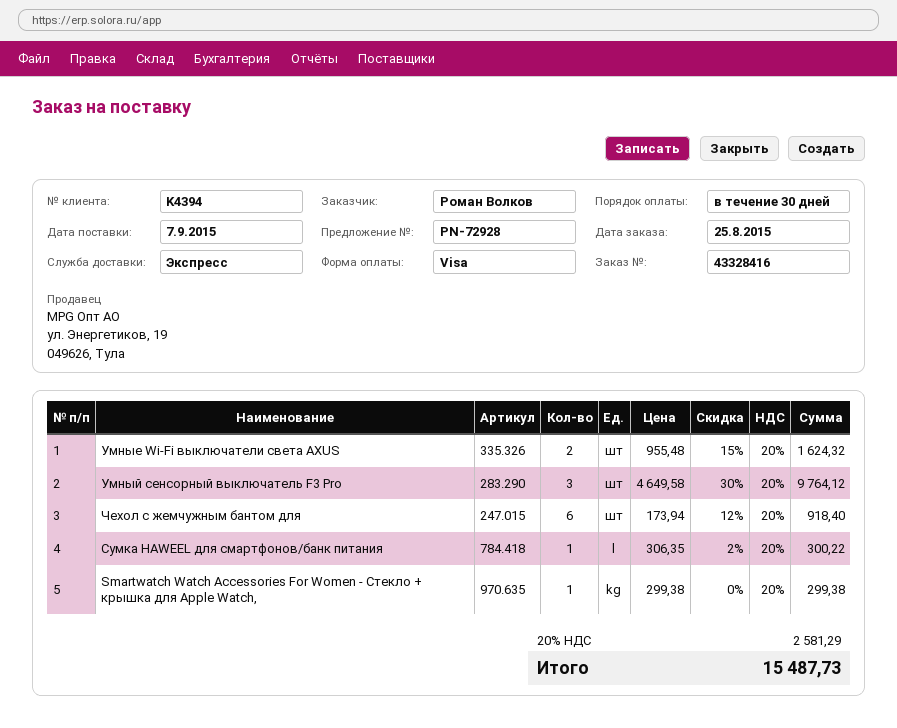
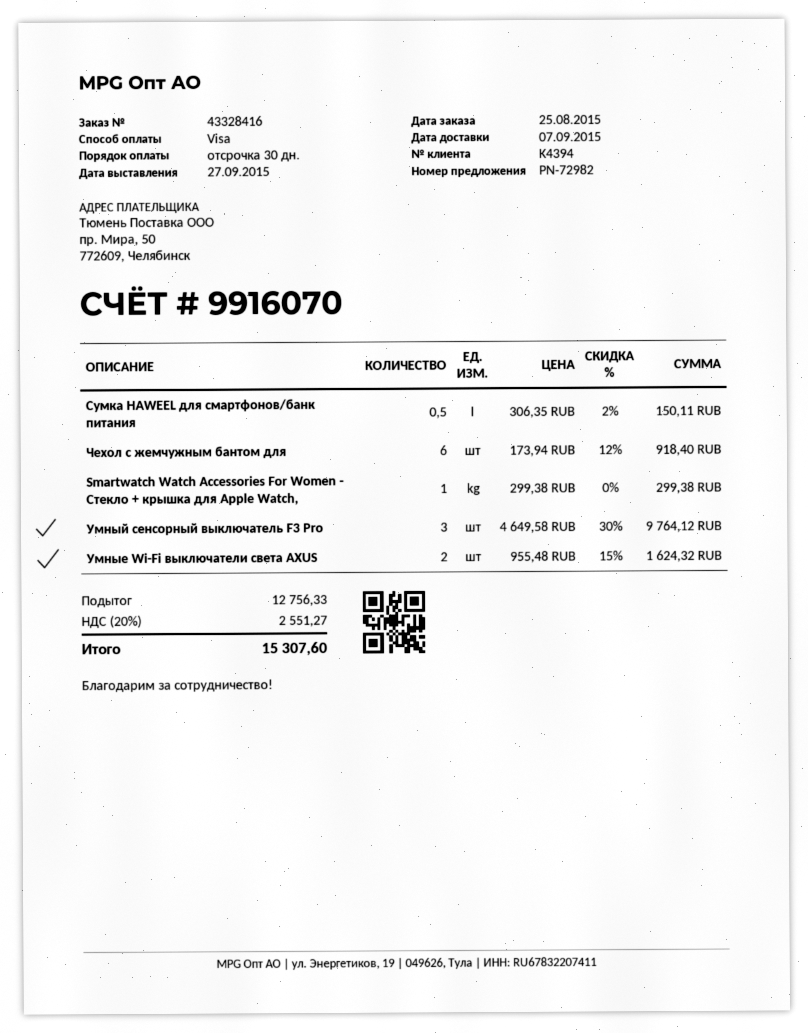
quote number: PN-72928 -> PN-72982
Сумка HAWEEL для смартфонов/банк питания: 1 x 306.35 - 2% = 300.22 -> 0.5 x 306.35 - 2% = 150.11
tax: 20% = 2581.29 -> 20% = 2551.27
total: 15487.73 -> 15307.60

